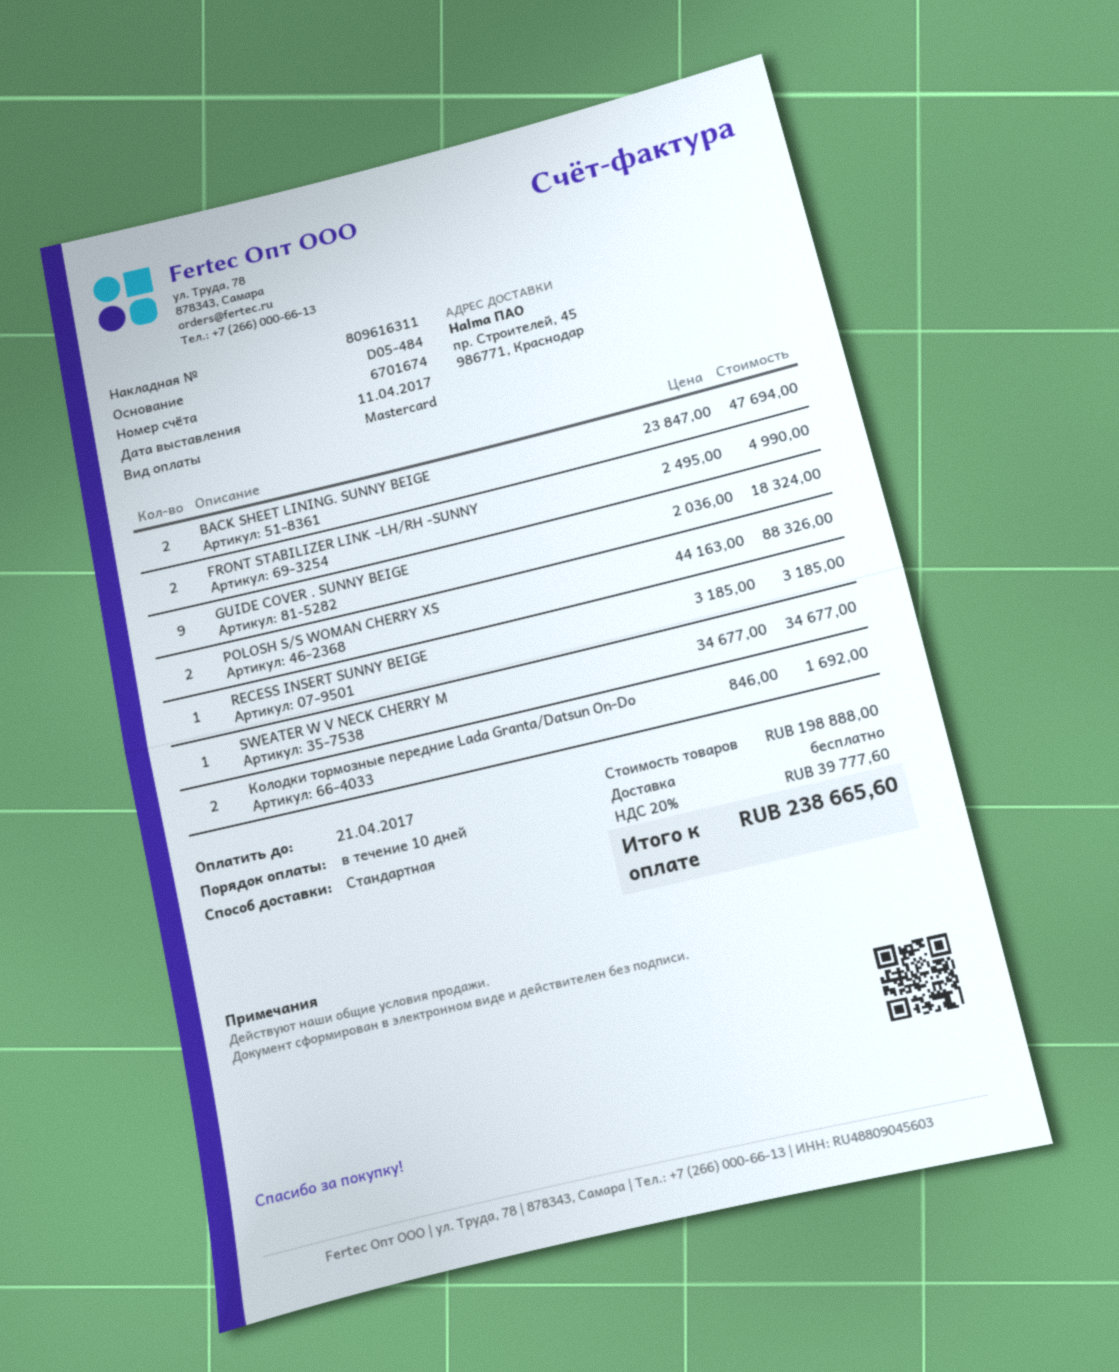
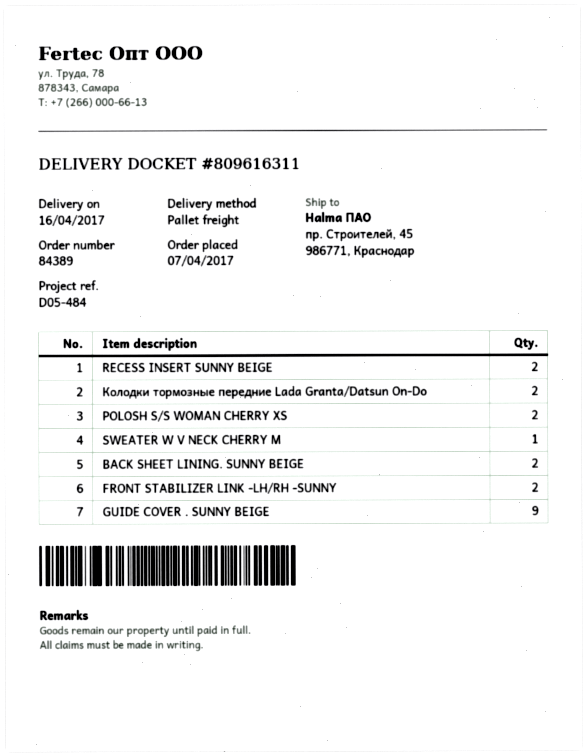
shipping method: standard -> pallet freight
RECESS INSERT SUNNY BEIGE: 1 -> 2

